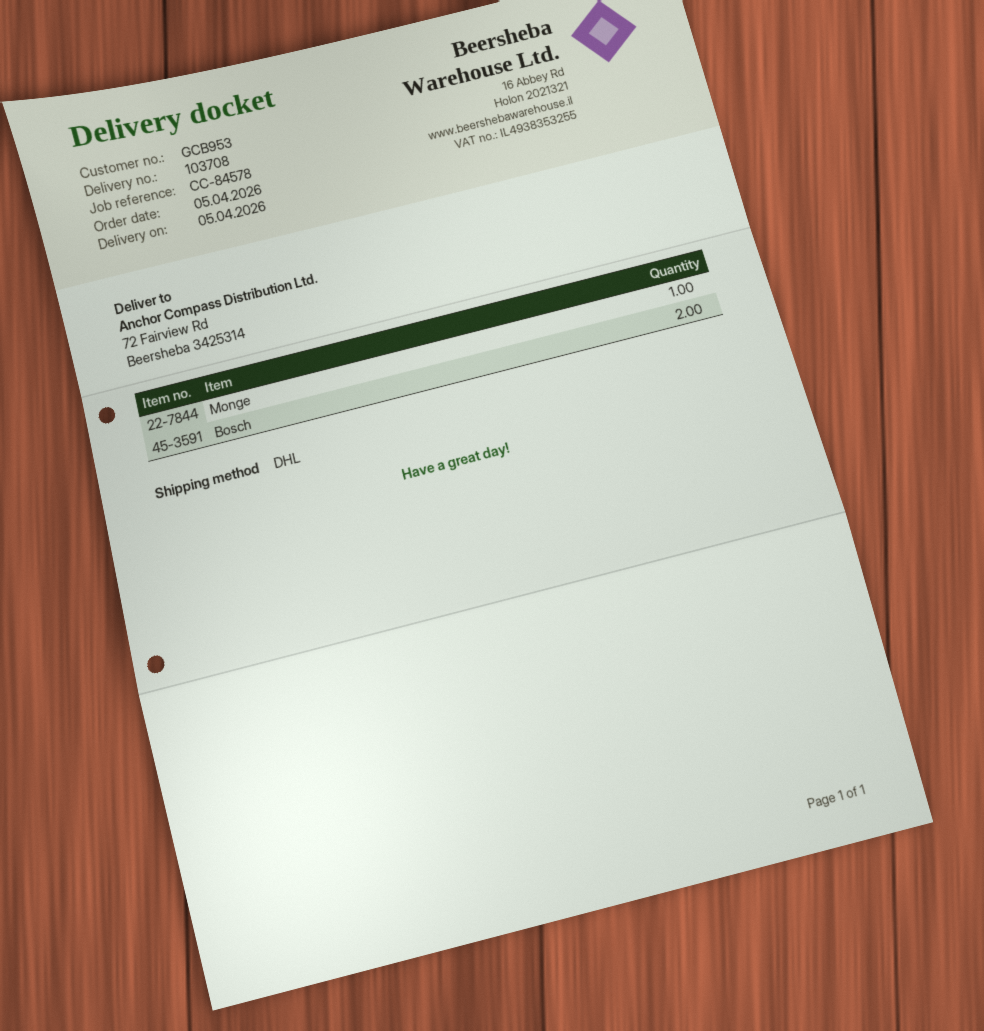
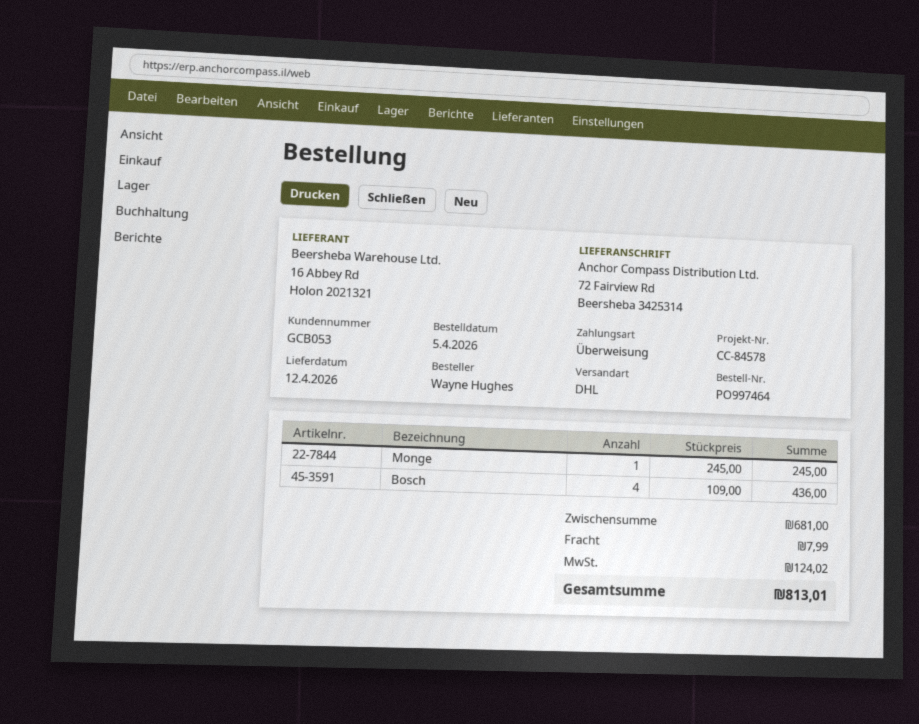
delivery date: 2026-04-05 -> 2026-04-12
customer number: GCB953 -> GCB053
Bosch: 2 -> 4

